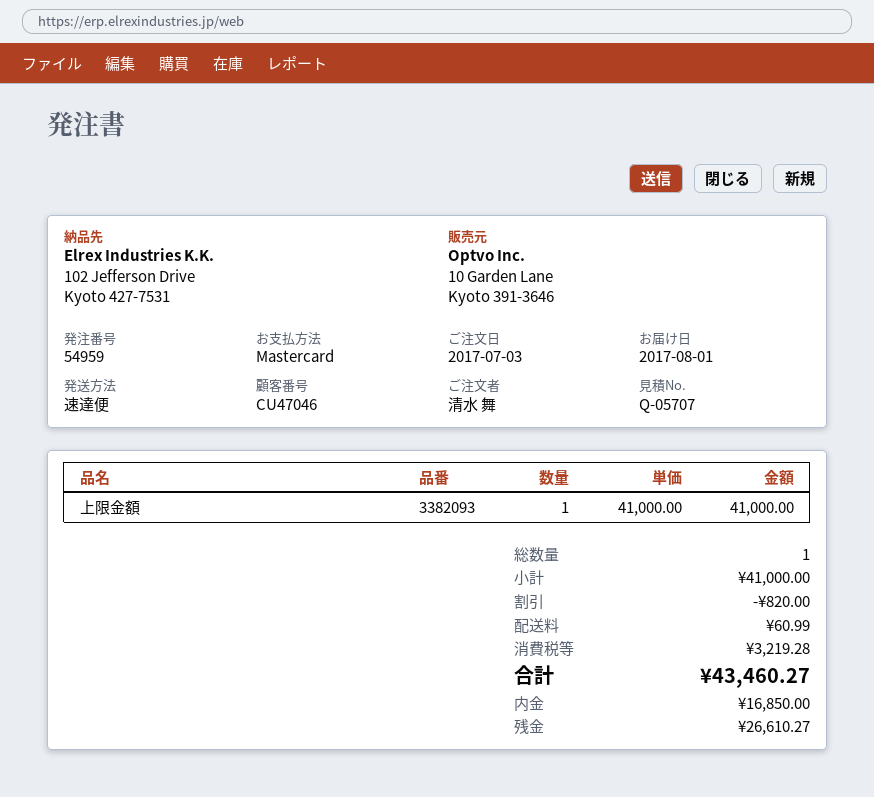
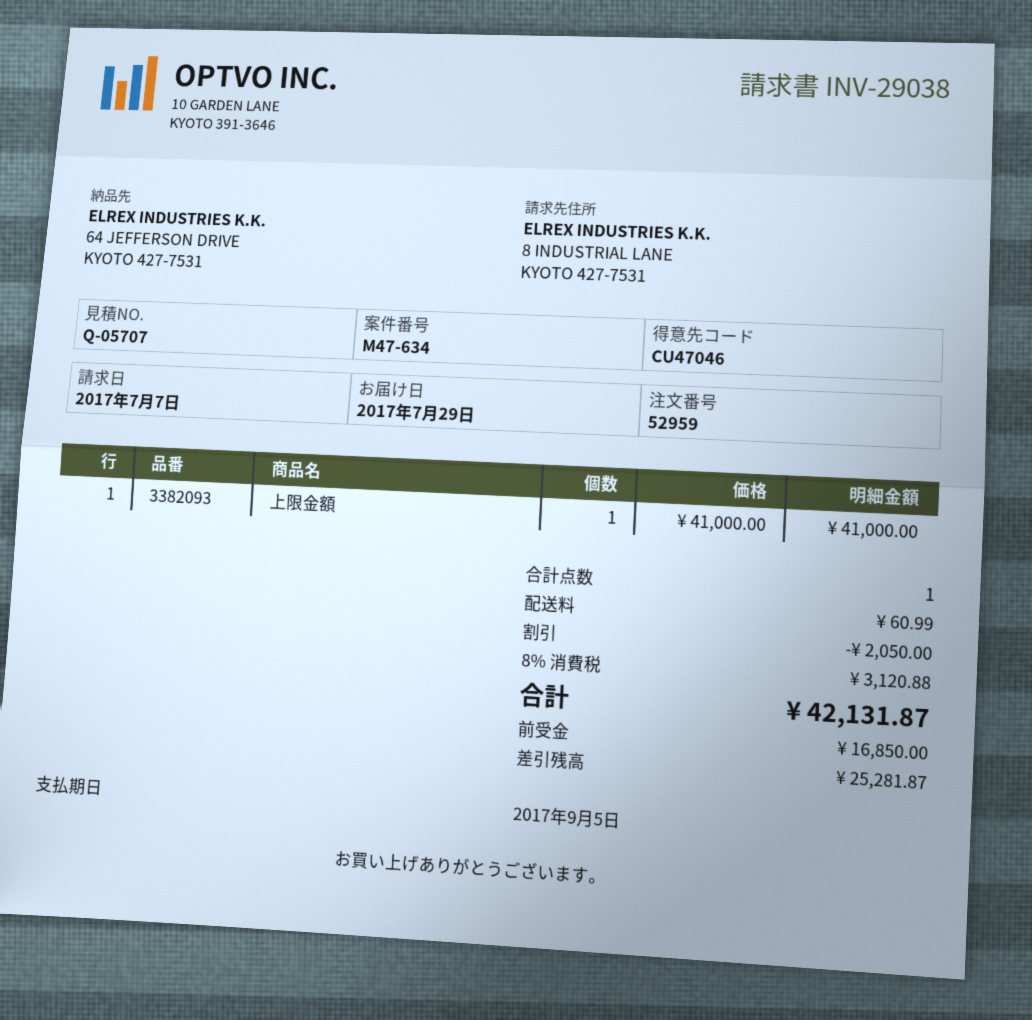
order number: 54959 -> 52959
delivery date: 2017-08-01 -> 2017-07-29
ship to: 102 Jefferson Drive, Kyoto 427-7531 -> 64 JEFFERSON DRIVE, KYOTO 427-7531
discount: 820.00 -> 2050.00
tax: 3219.28 -> 3120.88
total: 43460.27 -> 42131.87
balance: 26610.27 -> 25281.87

